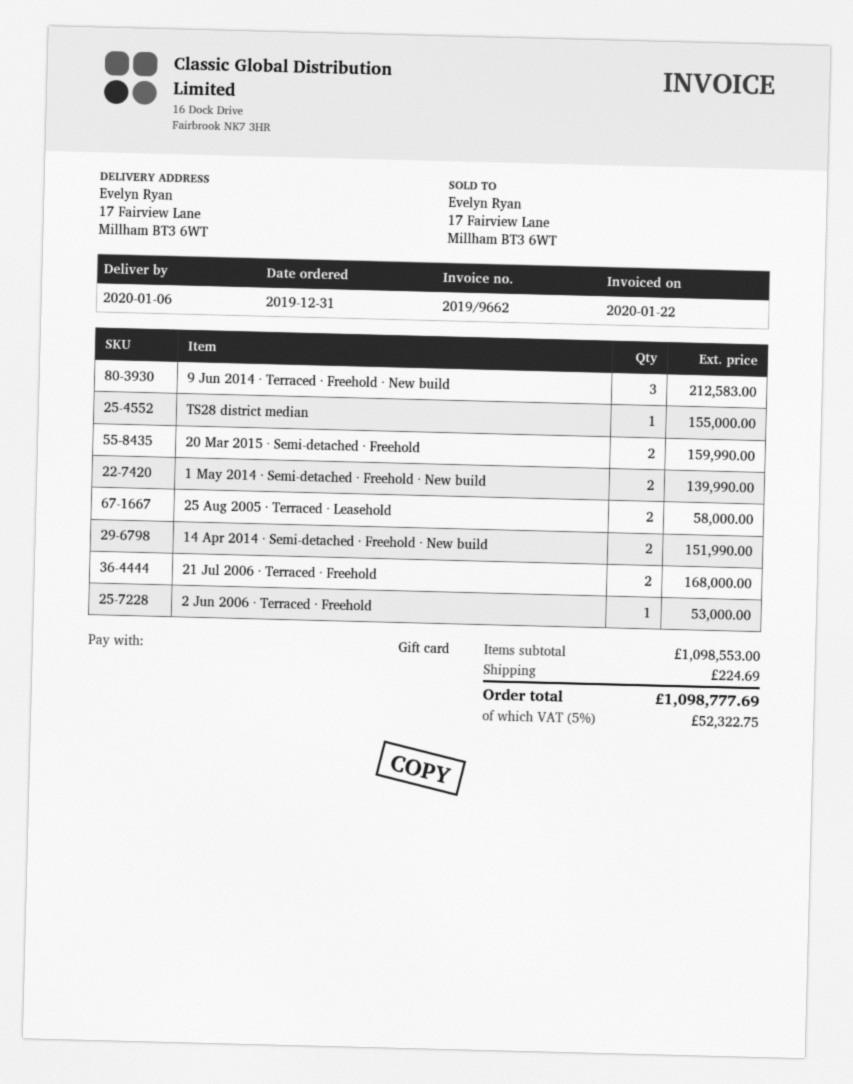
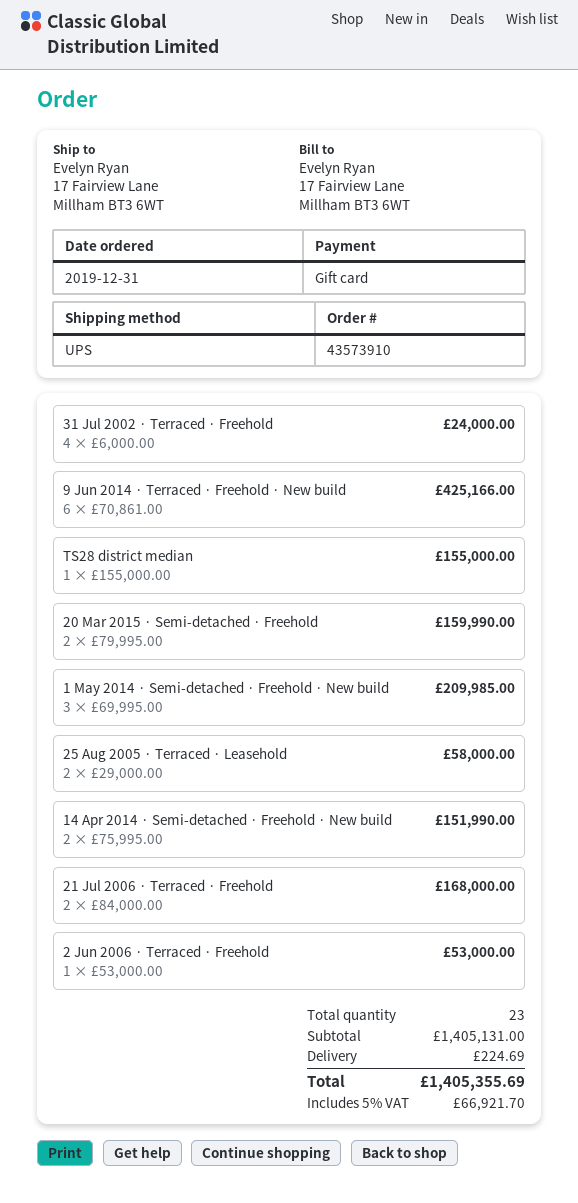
9 Jun 2014 · Terraced · Freehold · New build: 3 for 212583.00 -> 6 for 425166.00
1 May 2014 · Semi-detached · Freehold · New build: 2 for 139990.00 -> 3 for 209985.00
31 Jul 2002 · Terraced · Freehold: none -> 4 for 24000.00
subtotal: 1098553.00 -> 1405131.00
tax: 5% = 52322.75 -> 5% = 66921.70
total: 1098777.69 -> 1405355.69

